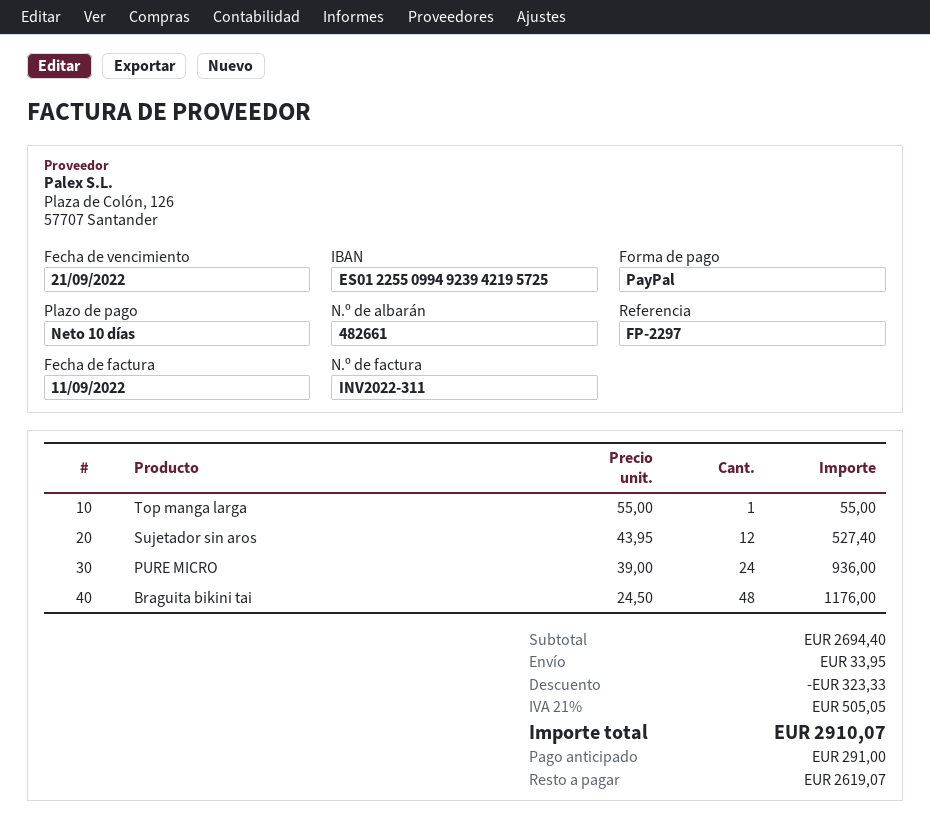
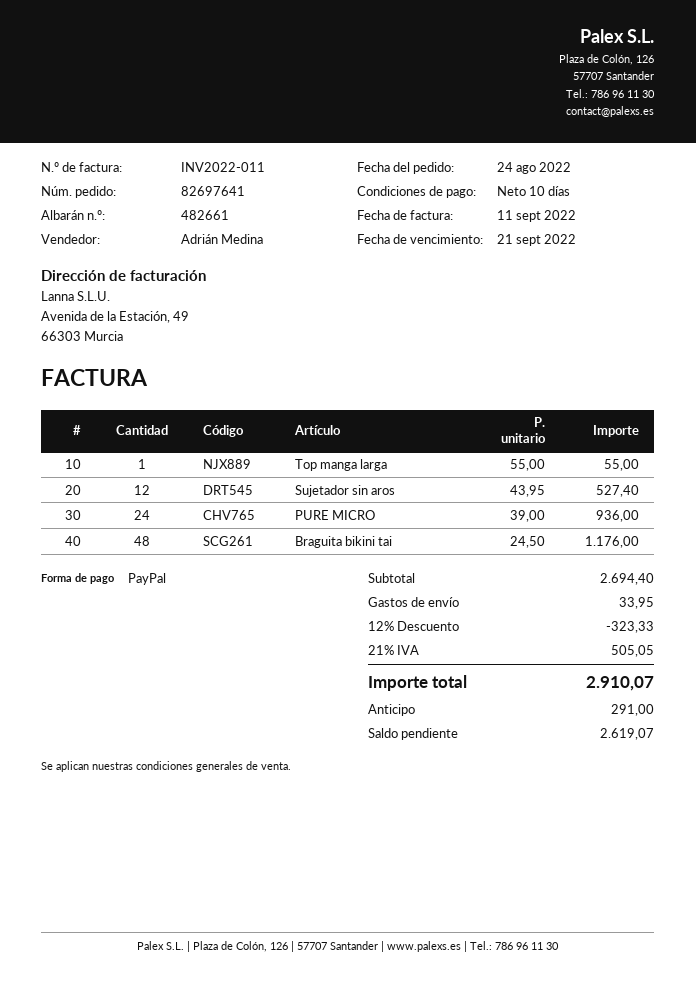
invoice number: INV2022-311 -> INV2022-011

